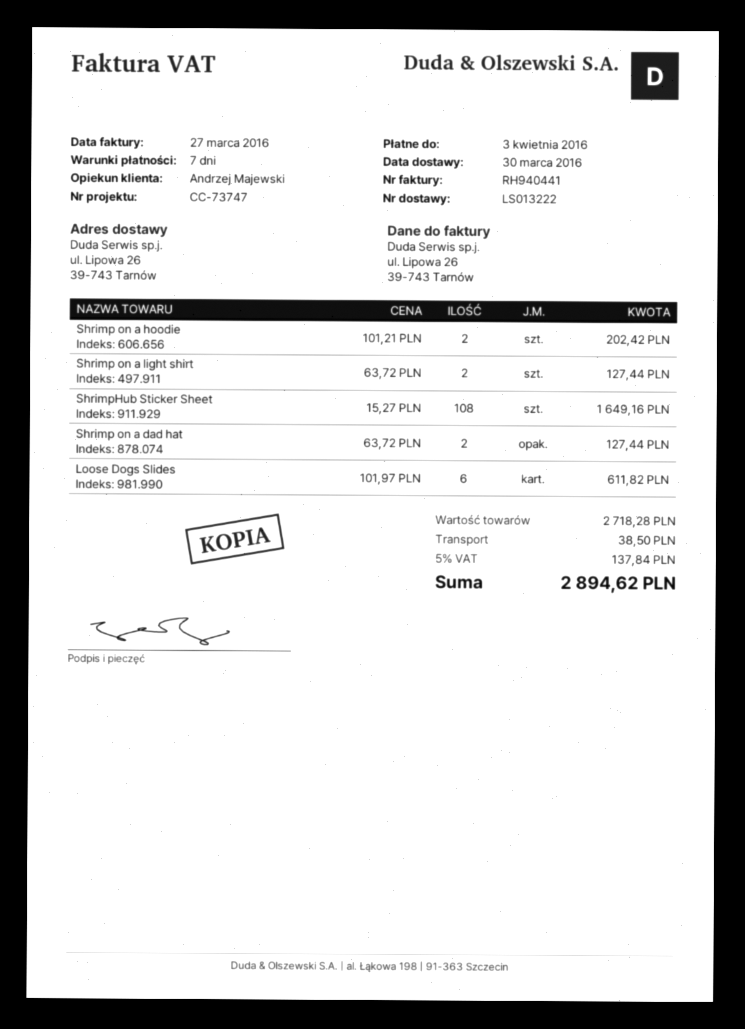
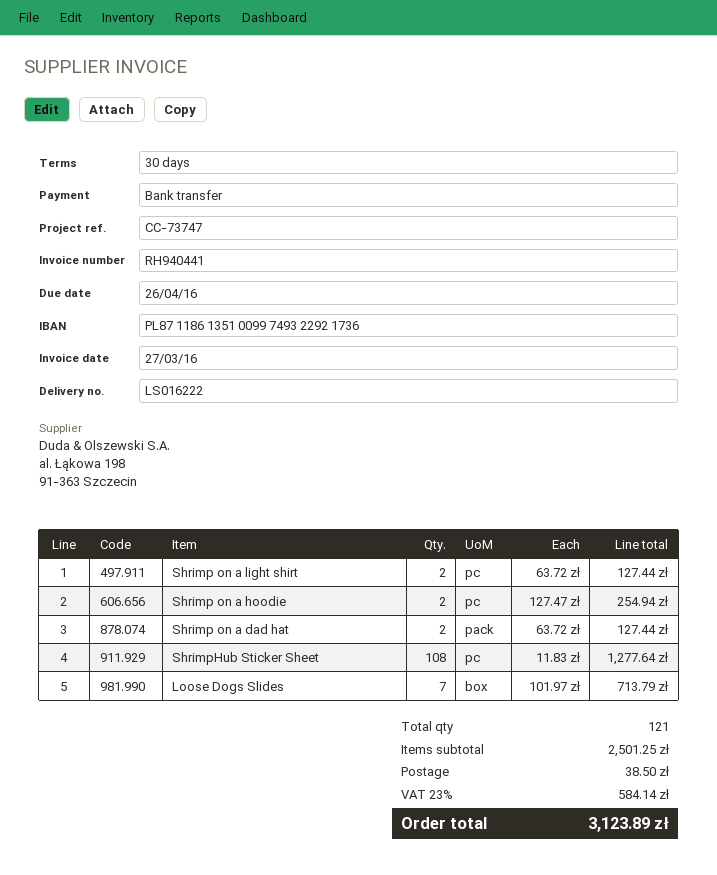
delivery note number: LS013222 -> LS016222
payment terms: 7 days -> 30 days
due date: 2016-04-03 -> 2016-04-26
Shrimp on a hoodie: 2 x 101.21 = 202.42 -> 2 x 127.47 = 254.94
ShrimpHub Sticker Sheet: 108 x 15.27 = 1649.16 -> 108 x 11.83 = 1277.64
Loose Dogs Slides: 6 x 101.97 = 611.82 -> 7 x 101.97 = 713.79
subtotal: 2718.28 -> 2501.25
tax: 5% = 137.84 -> 23% = 584.14
total: 2894.62 -> 3123.89

